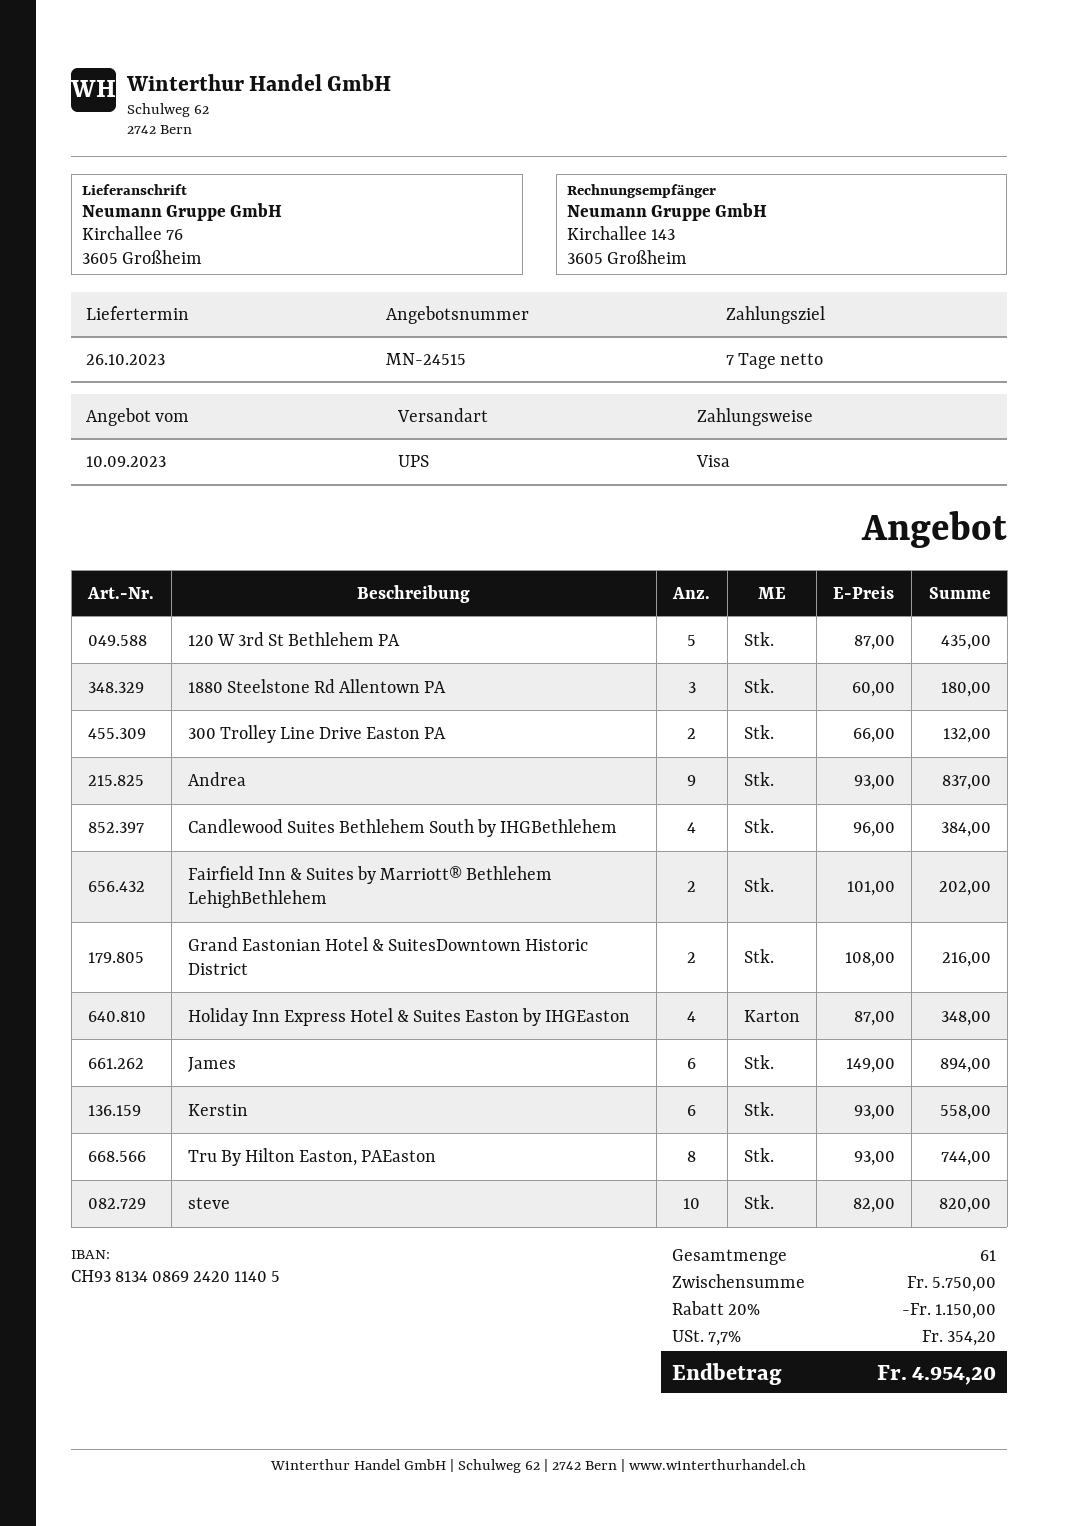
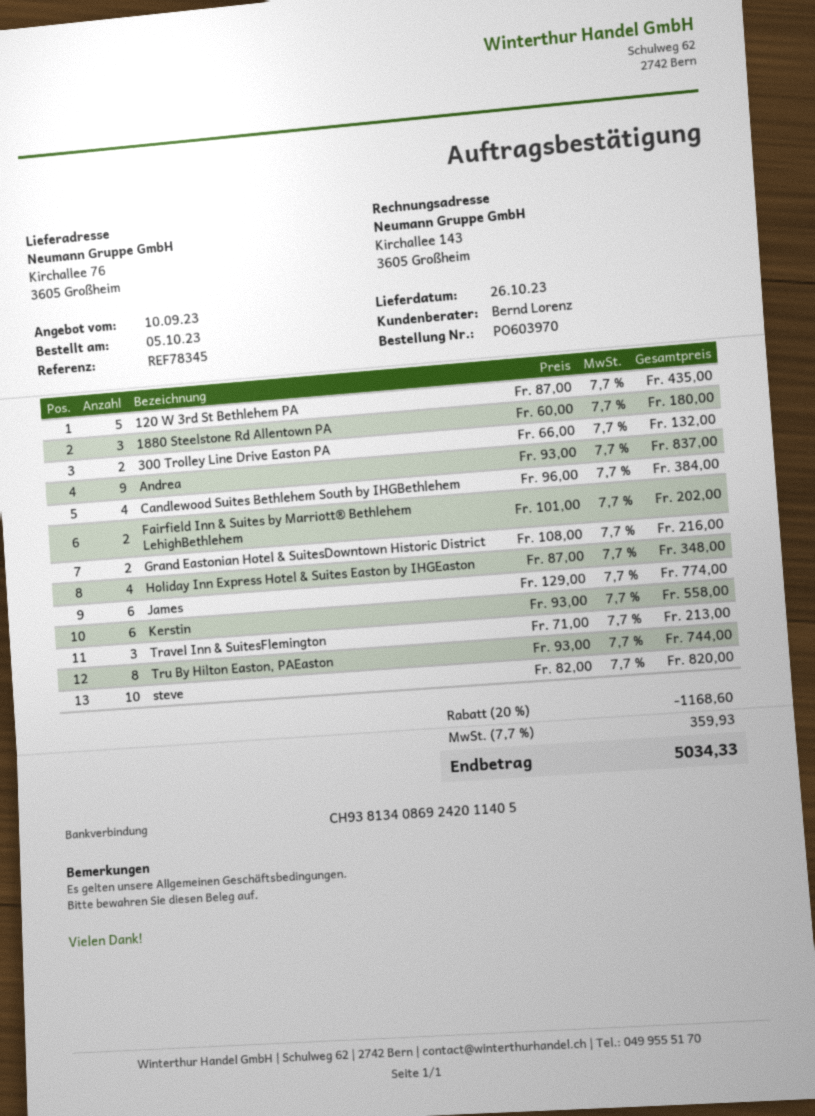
James: 6 x 149.00 = 894.00 -> 6 x 129.00 = 774.00
Travel Inn & SuitesFlemington: none -> 3 x 71.00 = 213.00
discount: 20% = 1150.00 -> 20% = 1168.60
tax: 7.7% = 354.20 -> 7.7% = 359.93
total: 4954.20 -> 5034.33

